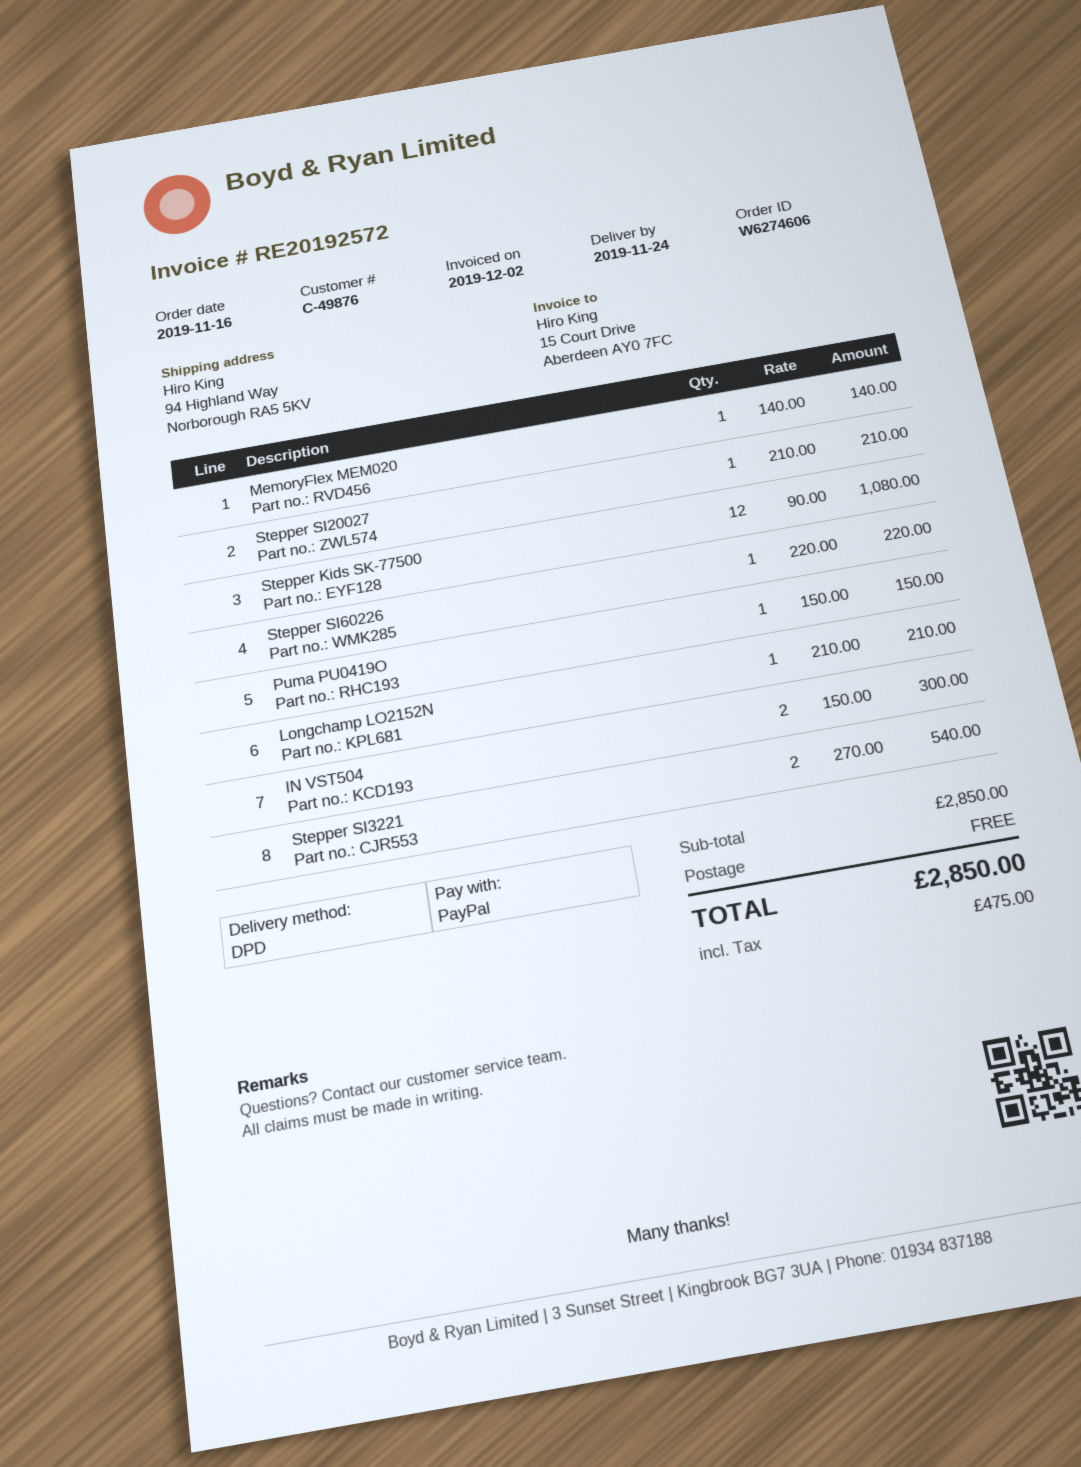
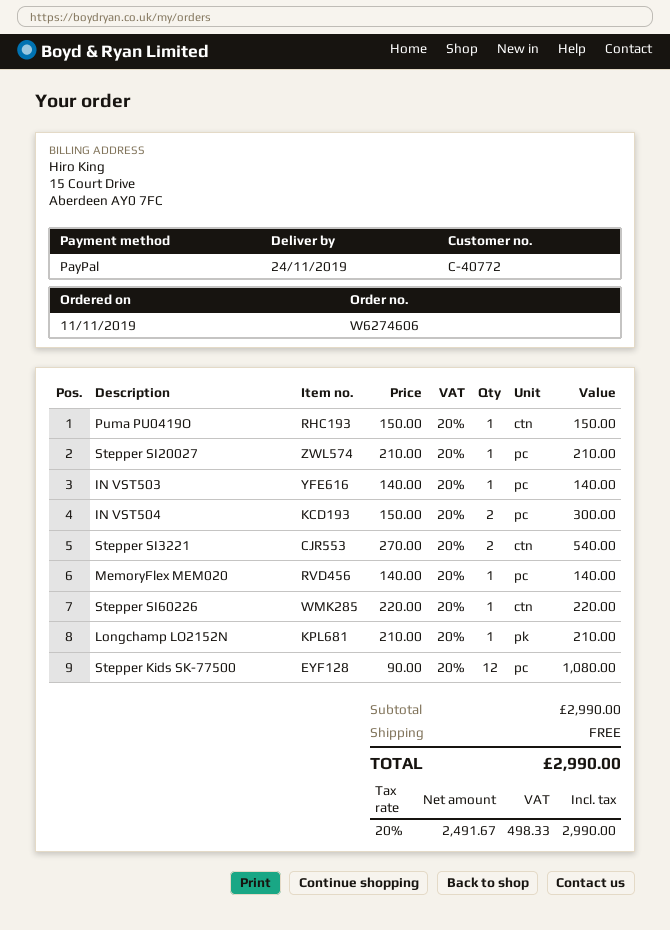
order date: 2019-11-16 -> 2019-11-11
customer number: C-49876 -> C-40772
IN VST503: none -> 1 x 140.00 = 140.00
subtotal: 2850.00 -> 2990.00
tax: 475.00 -> 498.33
total: 2850.00 -> 2990.00

